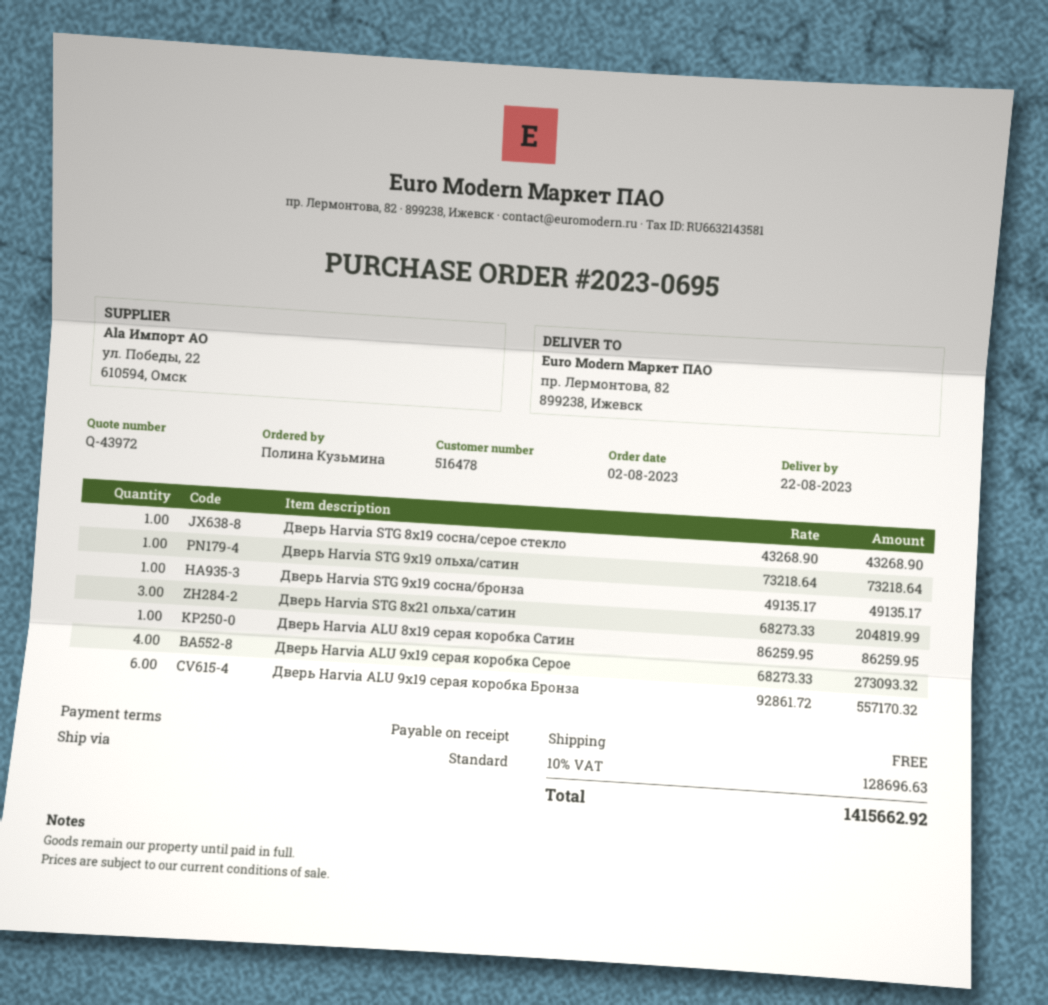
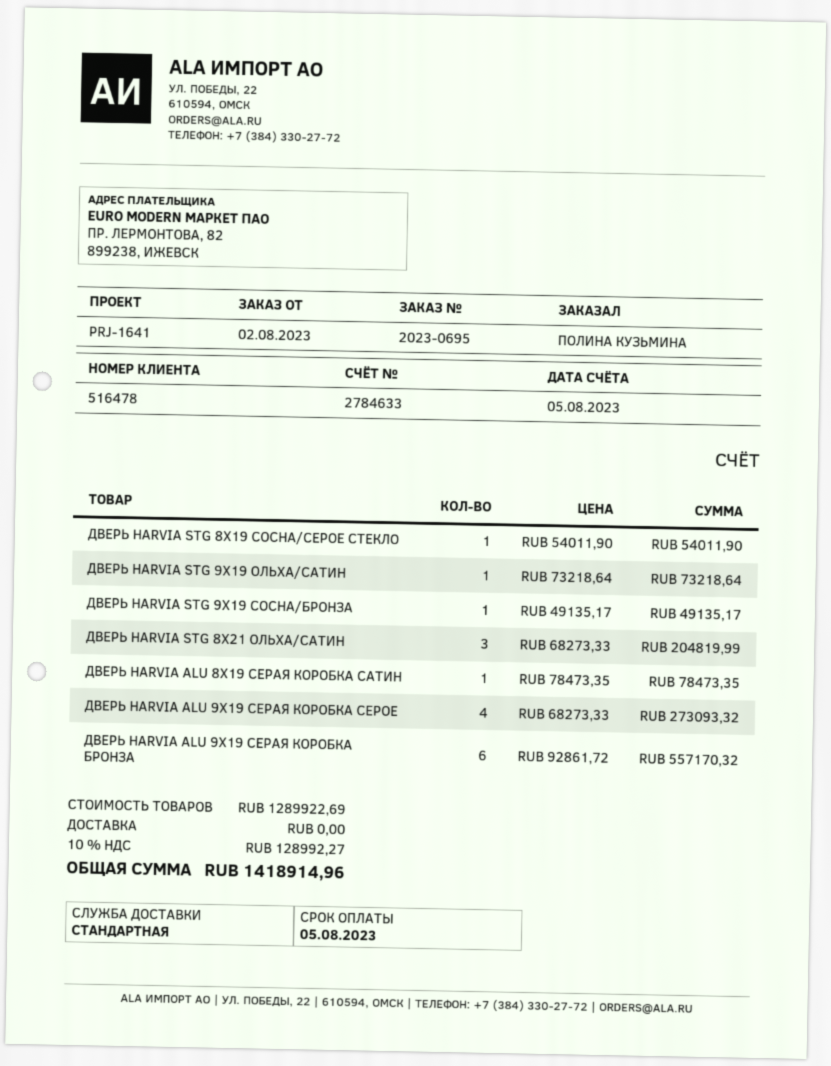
Дверь Harvia SТG 8х19 сосна/серое стекло: 1 x 43268.90 = 43268.90 -> 1 x 54011.90 = 54011.90
Дверь Harvia ALU 8х19 серая коробка Сатин: 1 x 86259.95 = 86259.95 -> 1 x 78473.35 = 78473.35
tax: 10% = 128696.63 -> 10% = 128992.27
total: 1415662.92 -> 1418914.96

